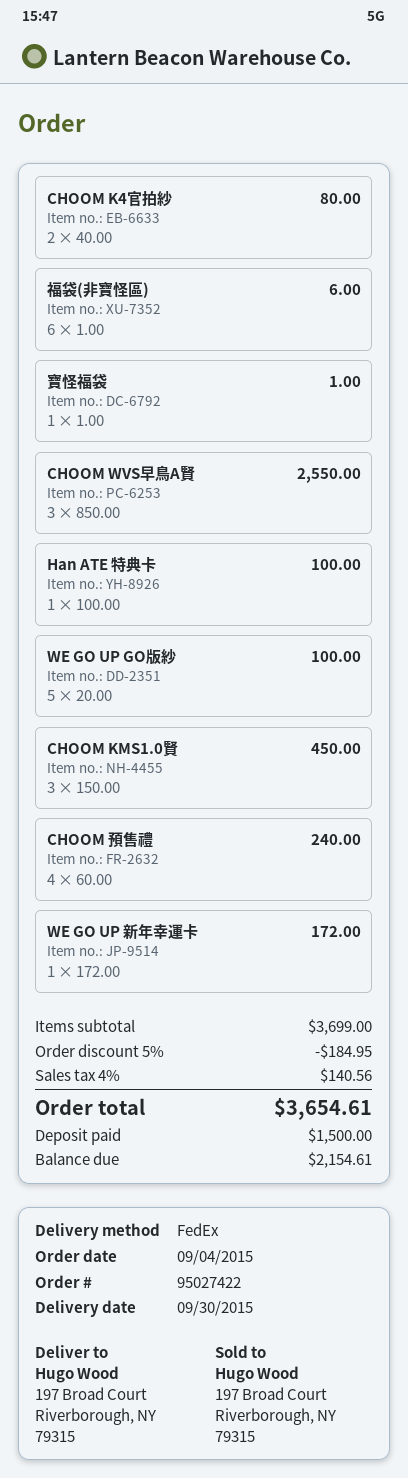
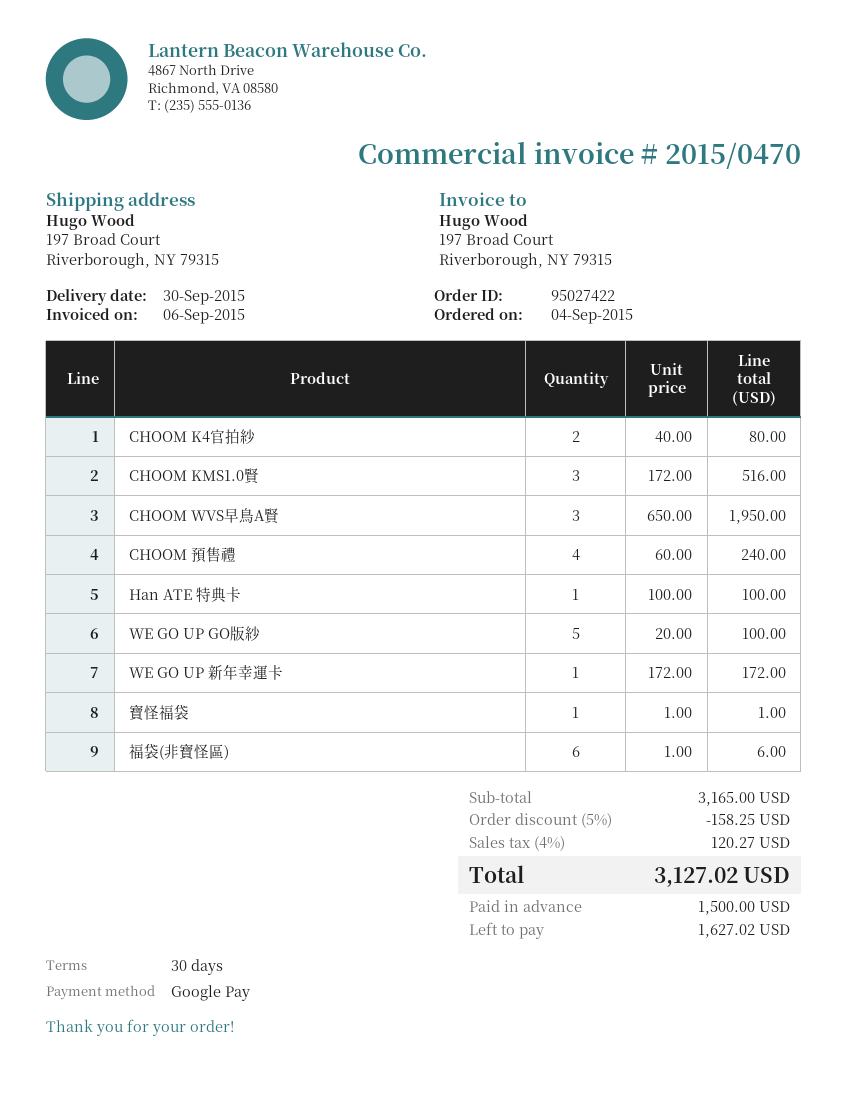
CHOOM WVS早鳥A賢: 3 x 850.00 = 2550.00 -> 3 x 650.00 = 1950.00
CHOOM KMS1.0賢: 3 x 150.00 = 450.00 -> 3 x 172.00 = 516.00
subtotal: 3699.00 -> 3165.00
discount: 5% = 184.95 -> 5% = 158.25
tax: 4% = 140.56 -> 4% = 120.27
total: 3654.61 -> 3127.02
balance: 2154.61 -> 1627.02

